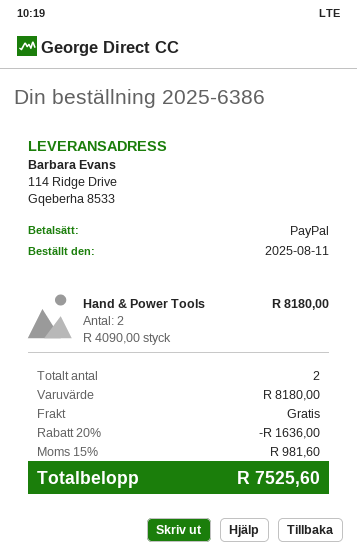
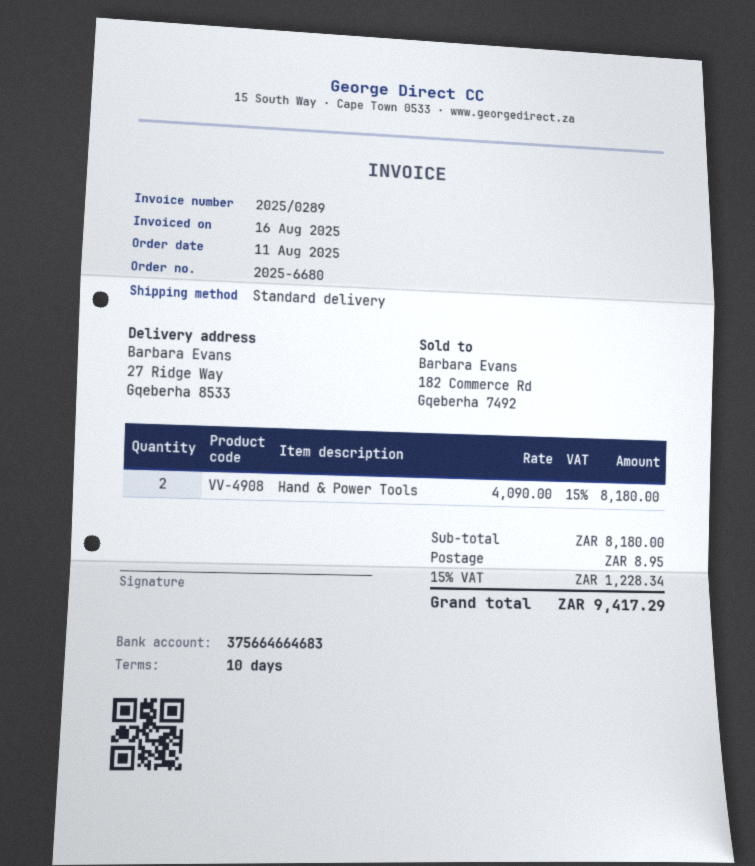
order number: 2025-6386 -> 2025-6680
ship to: 114 Ridge Drive, Gqeberha 8533 -> 27 Ridge Way, Gqeberha 8533
discount: 20% = 1636.00 -> none
shipping: 0.00 -> 8.95
tax: 15% = 981.60 -> 15% = 1228.34
total: 7525.60 -> 9417.29

